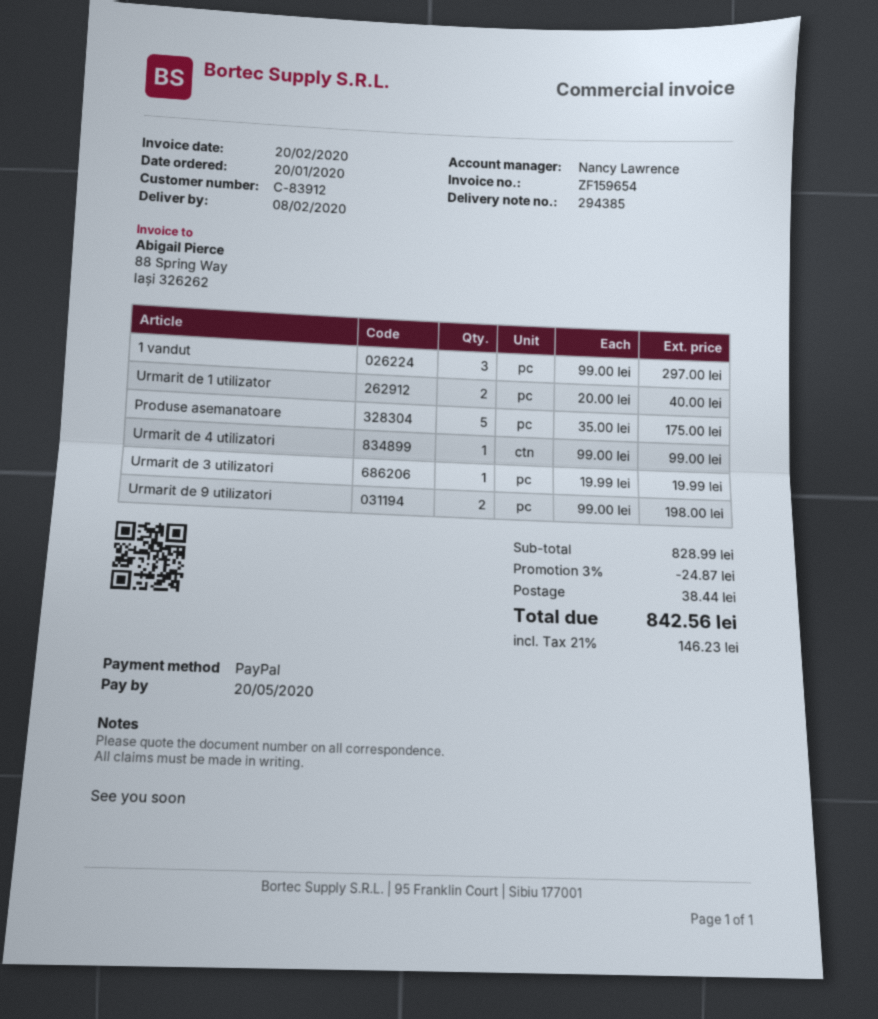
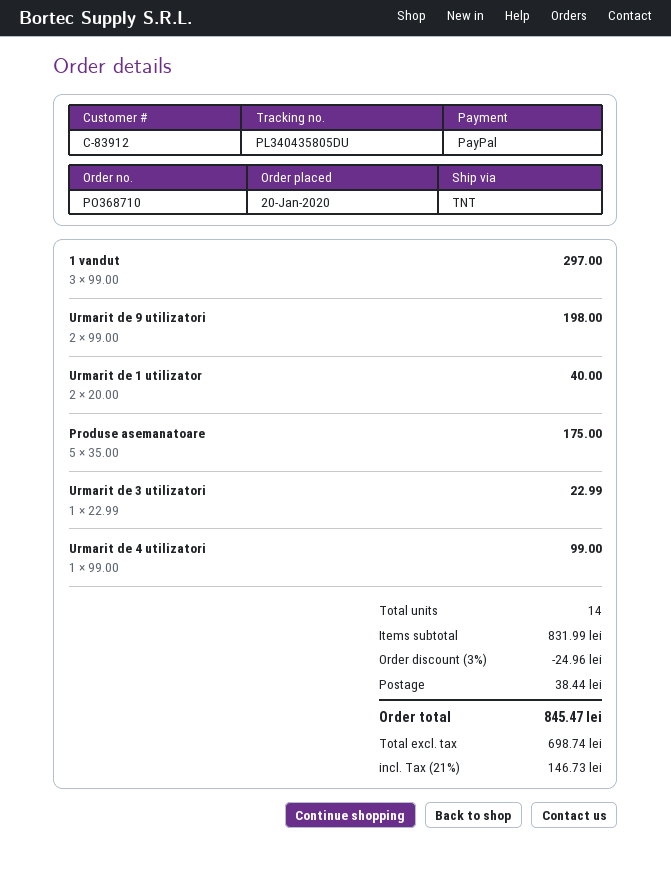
Urmarit de 3 utilizatori: 1 x 19.99 = 19.99 -> 1 x 22.99 = 22.99
subtotal: 828.99 -> 831.99
discount: 3% = 24.87 -> 3% = 24.96
tax: 21% = 146.23 -> 21% = 146.73
total: 842.56 -> 845.47

